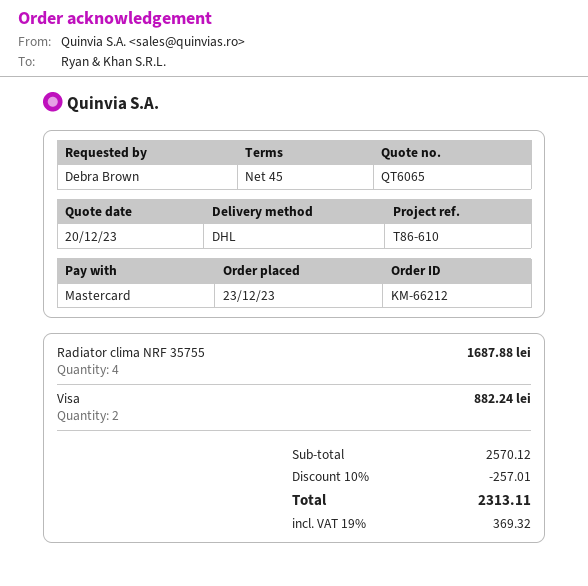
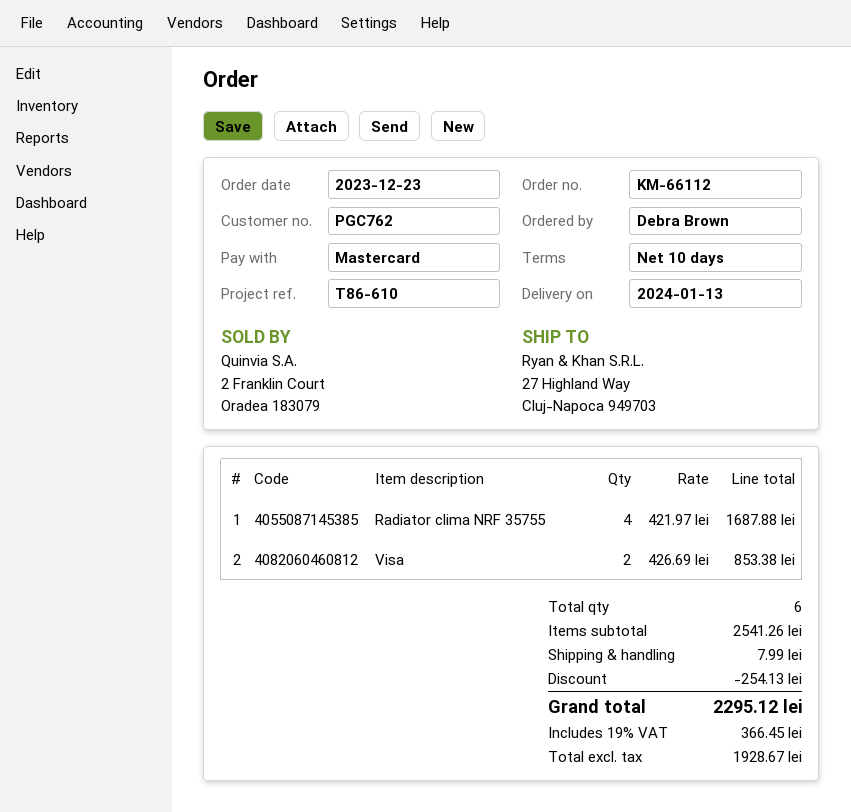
order number: KM-66212 -> KM-66112
payment terms: 45 days -> 10 days
Visa: 2 for 882.24 -> 2 for 853.38
subtotal: 2570.12 -> 2541.26
discount: 257.01 -> 254.13
shipping: none -> 7.99
tax: 19% = 369.32 -> 19% = 366.45
total: 2313.11 -> 2295.12

